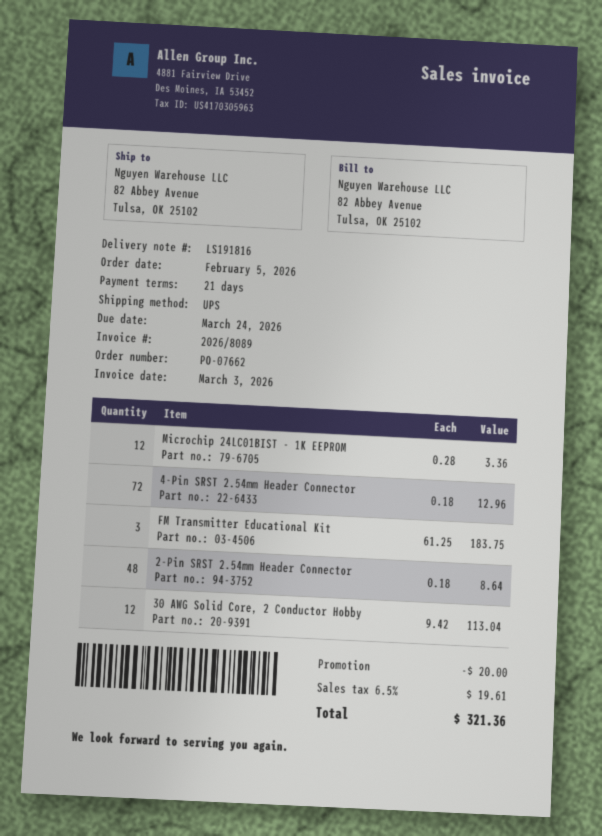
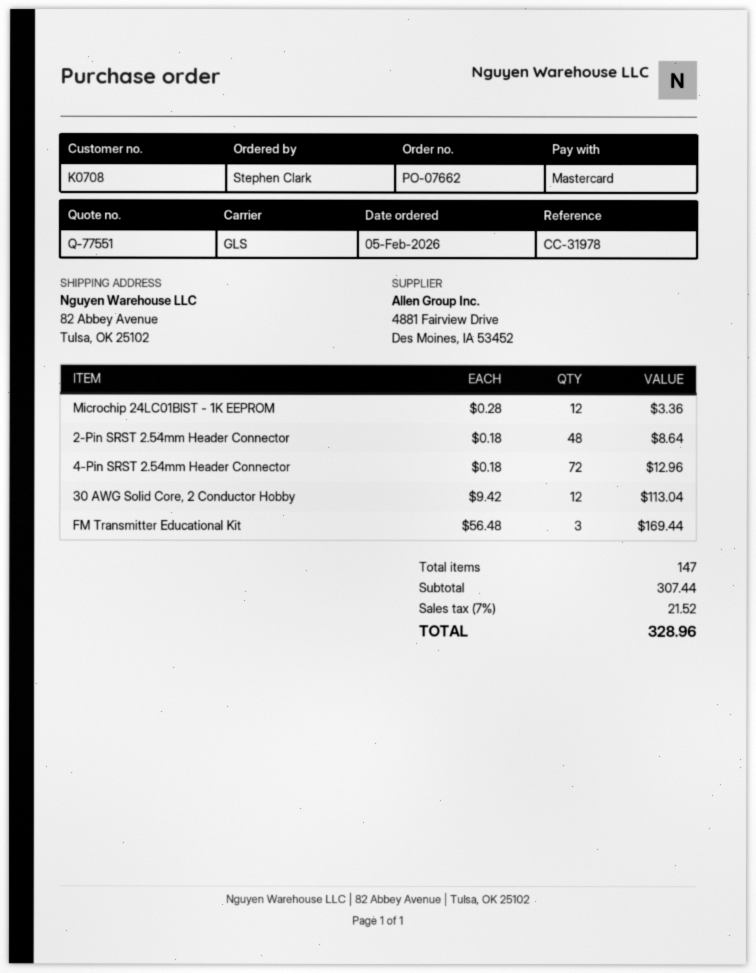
shipping method: UPS -> GLS
FM Transmitter Educational Kit: 3 x 61.25 = 183.75 -> 3 x 56.48 = 169.44
discount: 20.00 -> none
tax: 6.5% = 19.61 -> 7% = 21.52
total: 321.36 -> 328.96

